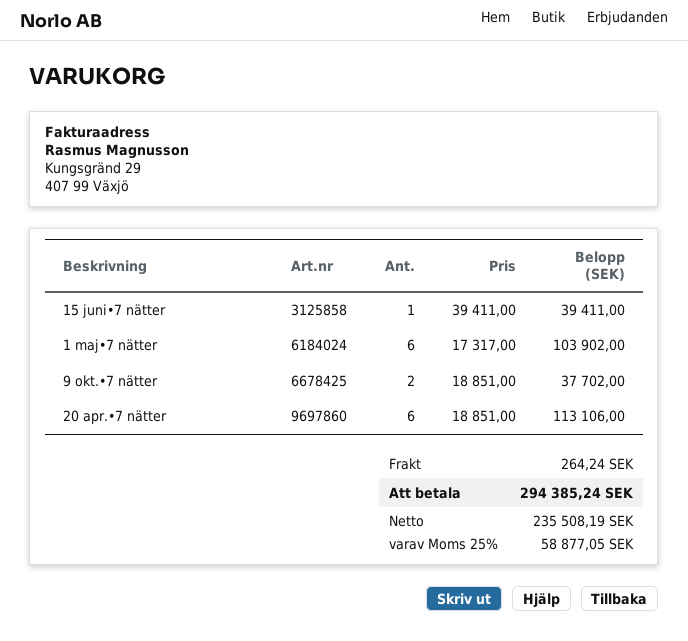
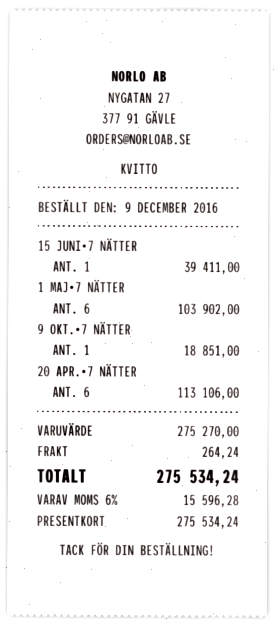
9 okt.•7 nätter: 2 for 37702.00 -> 1 for 18851.00
tax: 25% = 58877.05 -> 6% = 15596.28
total: 294385.24 -> 275534.24

